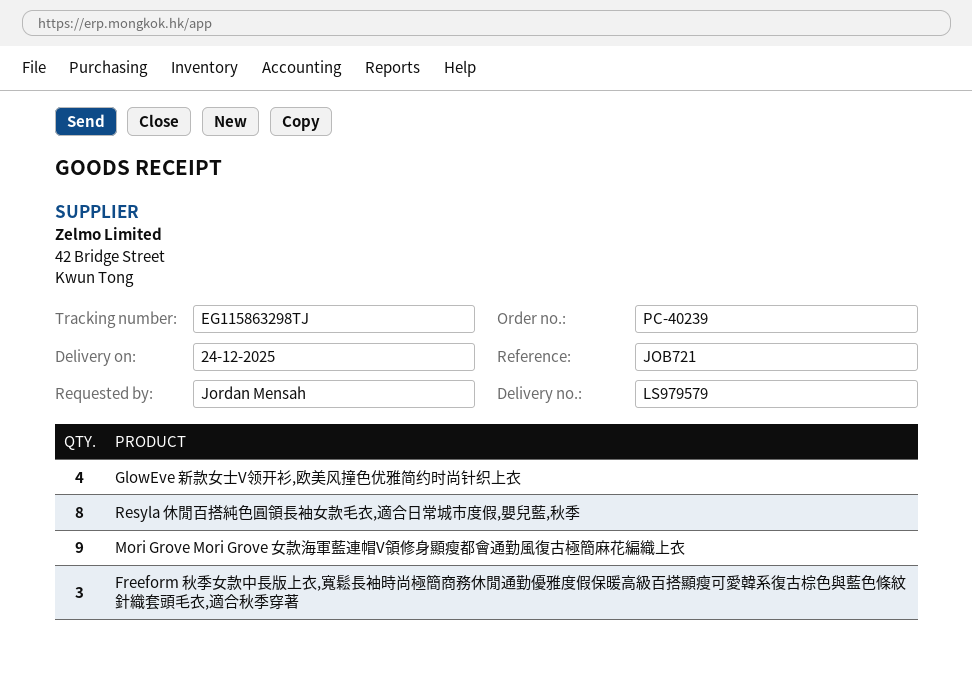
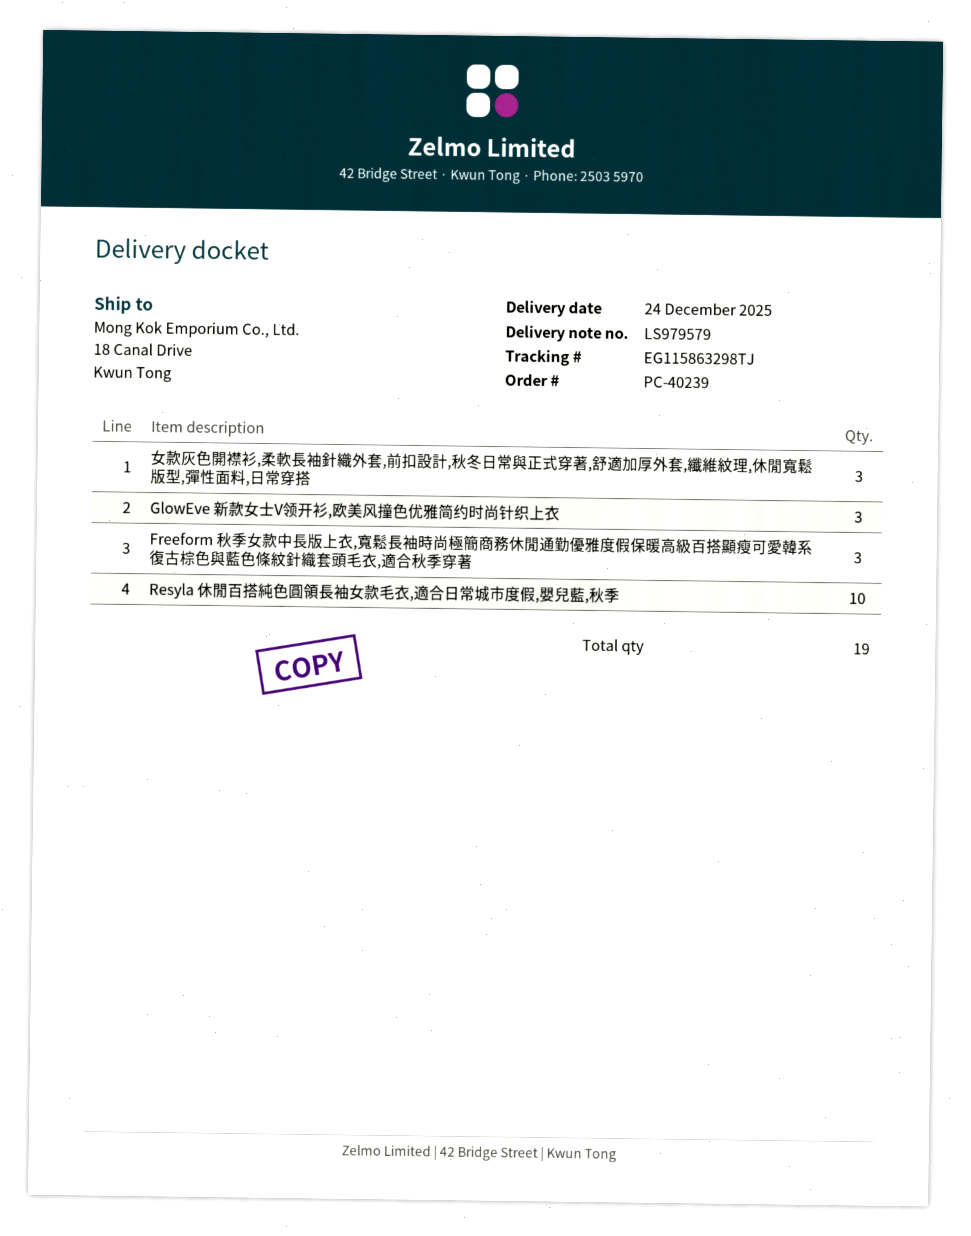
GlowEve 新款女士V领开衫,欧美风撞色优雅简约时尚针织上衣: 4 -> 3
Resyla 休閒百搭純色圓領長袖女款毛衣,適合日常城市度假,嬰兒藍,秋季: 8 -> 10
Mori Grove Mori Grove 女款海軍藍連帽V領修身顯瘦都會通勤風復古極簡麻花編織上衣: 9 -> none
女款灰色開襟衫,柔軟長袖針織外套,前扣設計,秋冬日常與正式穿著,舒適加厚外套,纖維紋理,休閒寬鬆版型,彈性面料,日常穿搭: none -> 3

